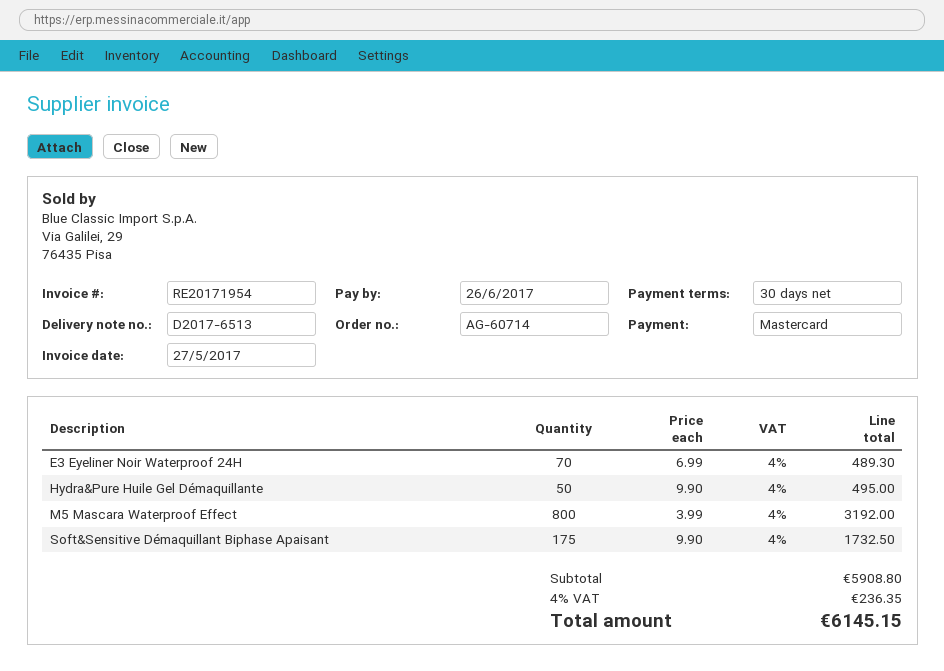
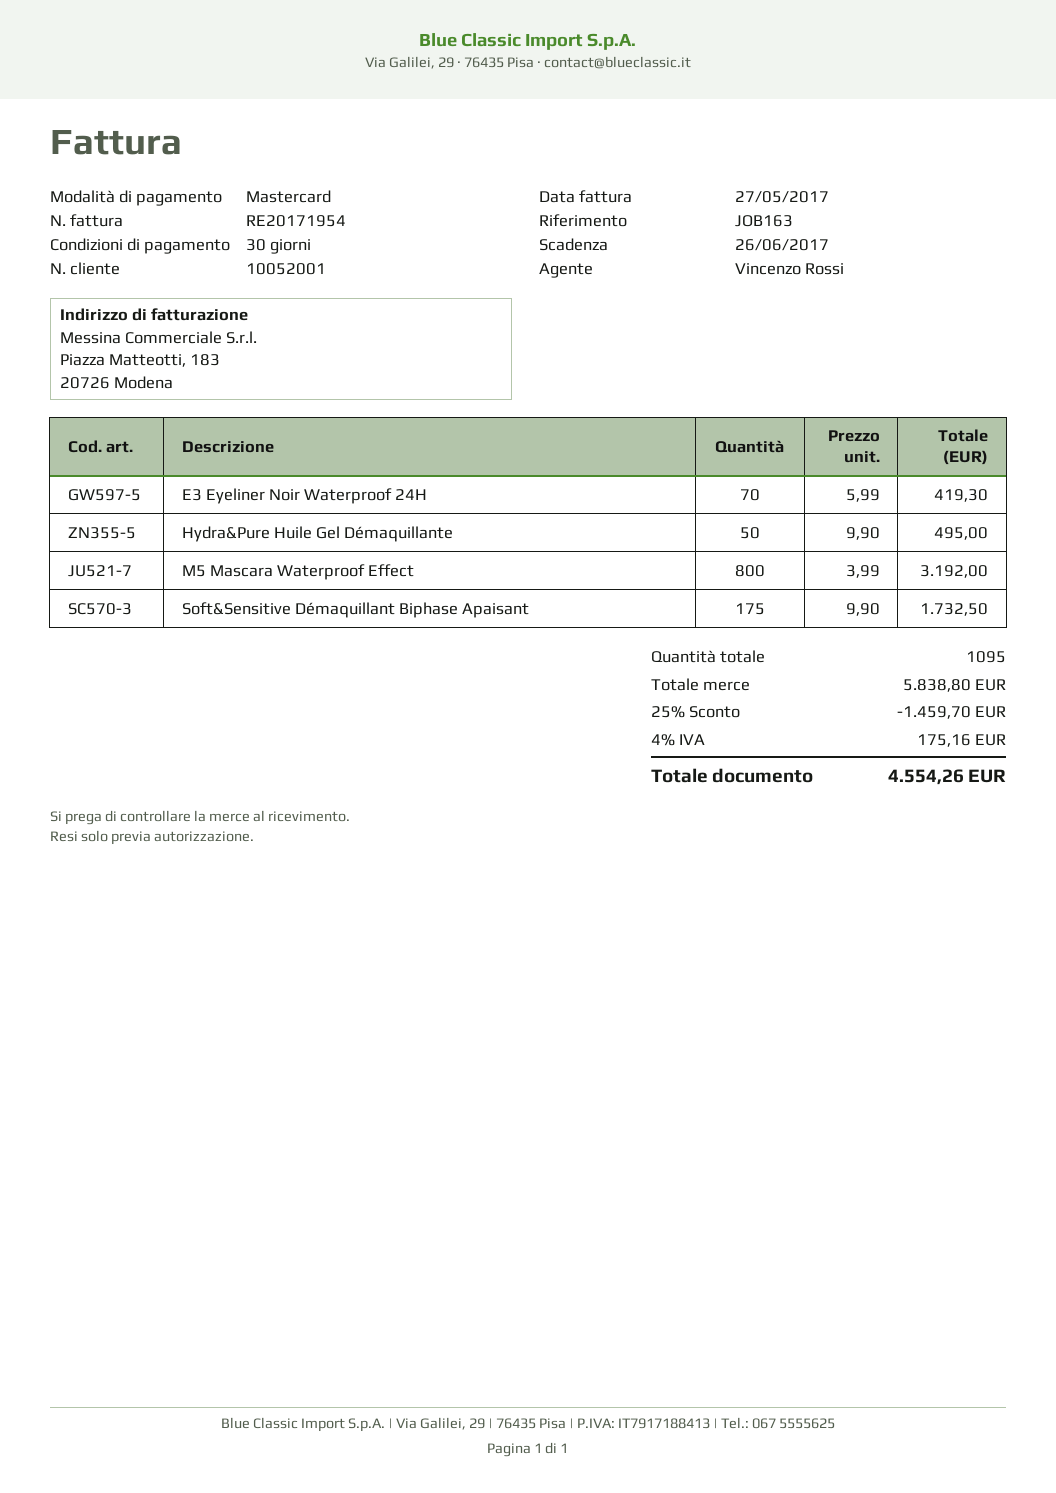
E3 Eyeliner Noir Waterproof 24H: 70 x 6.99 = 489.30 -> 70 x 5.99 = 419.30
subtotal: 5908.80 -> 5838.80
discount: none -> 25% = 1459.70
tax: 4% = 236.35 -> 4% = 175.16
total: 6145.15 -> 4554.26

